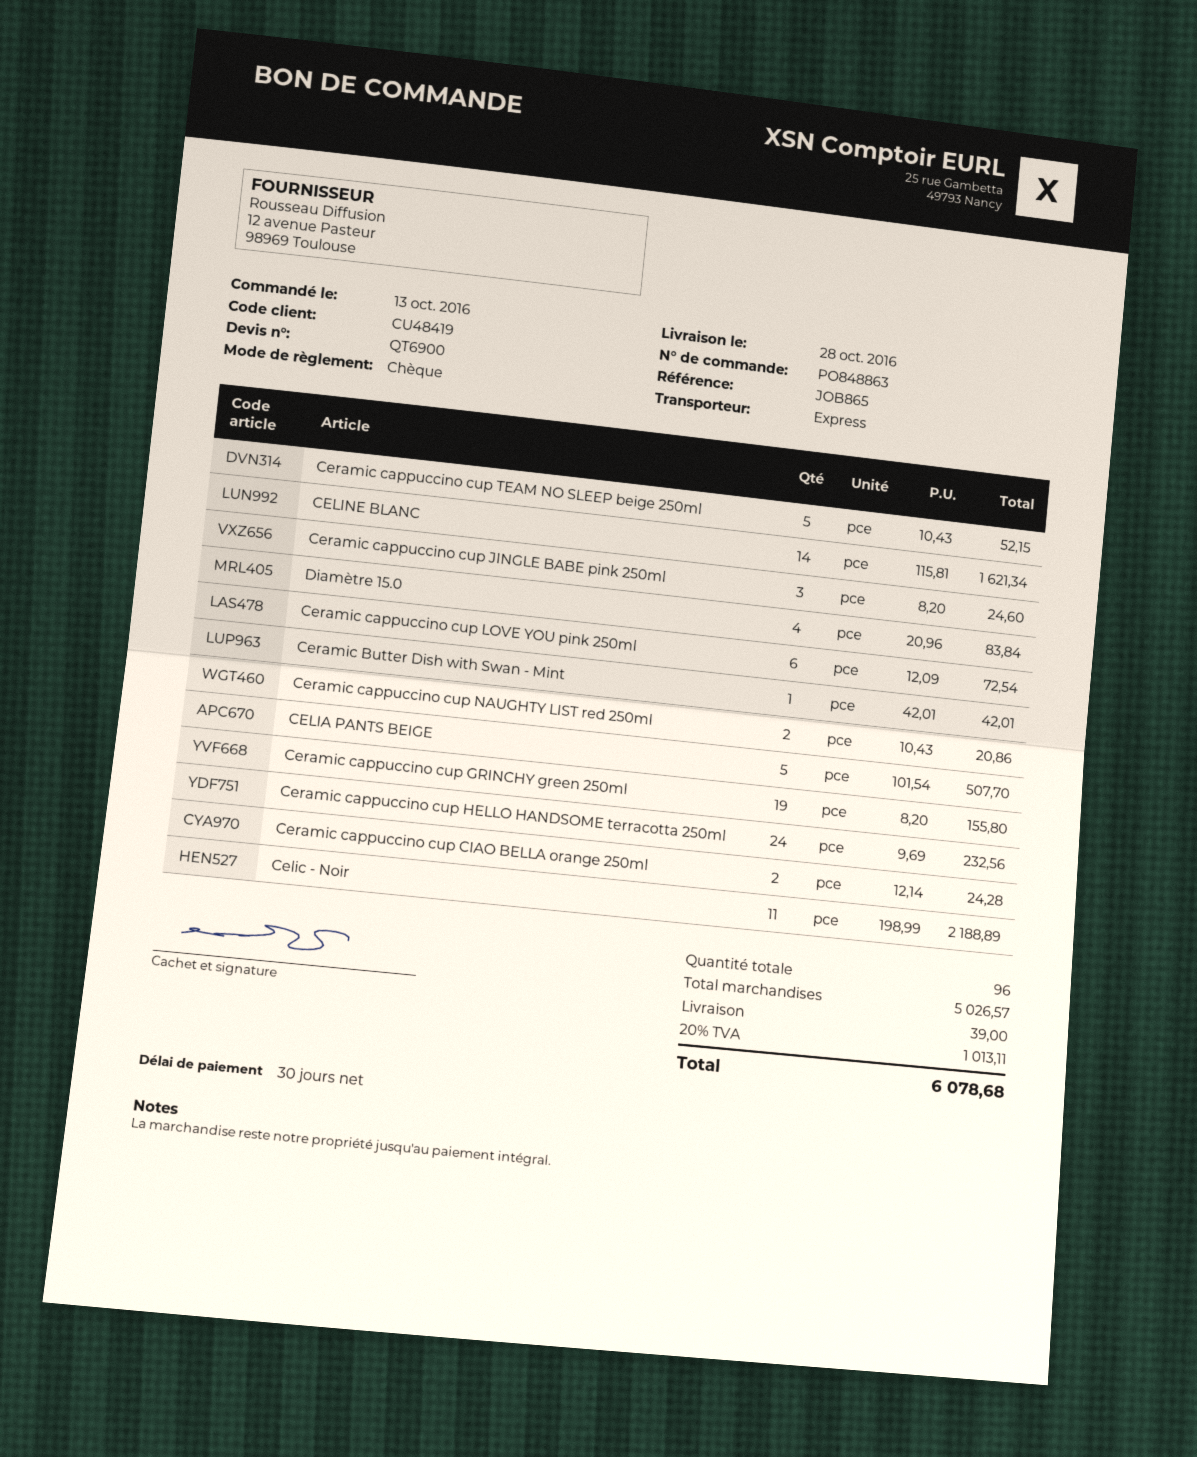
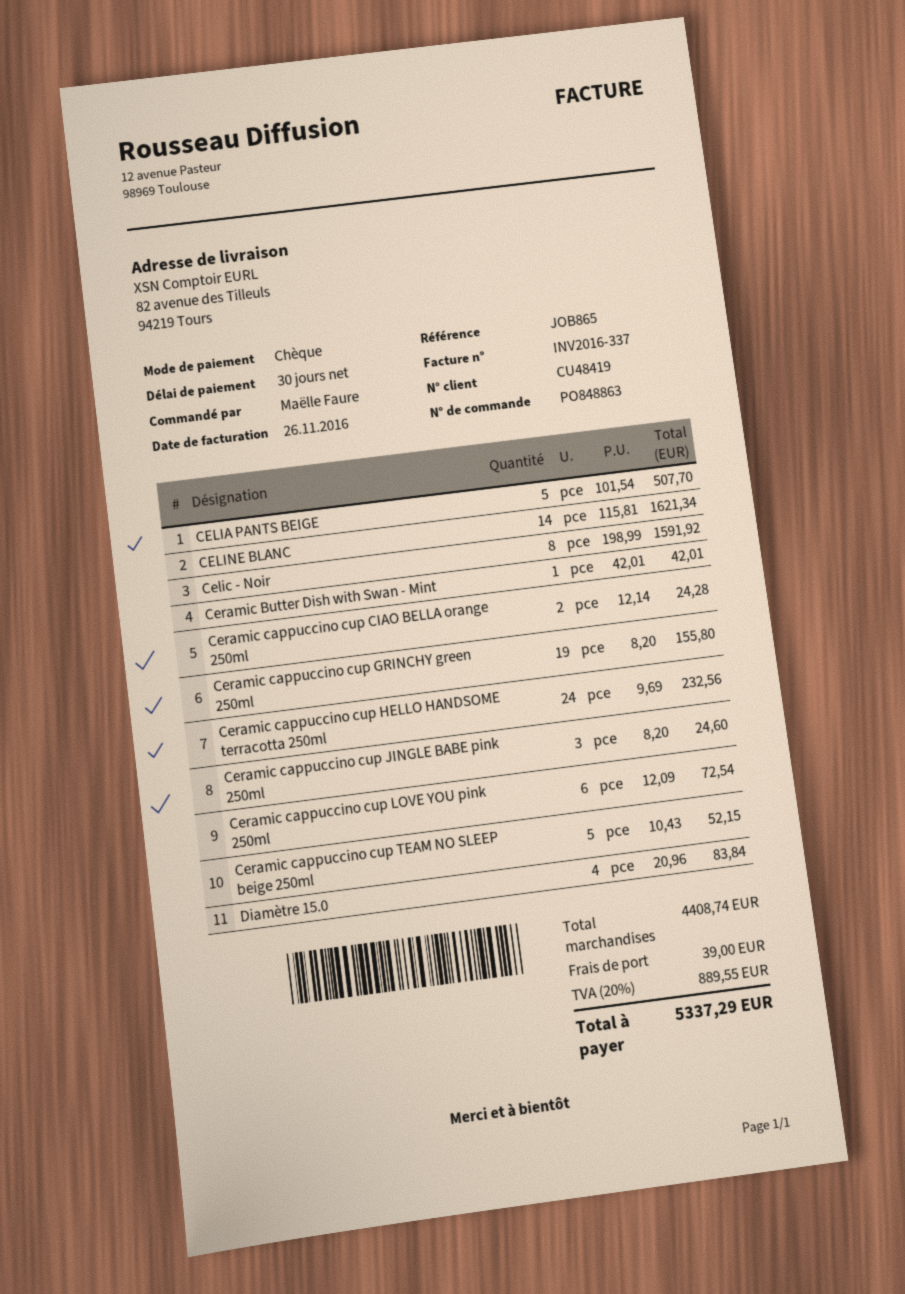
Ceramic cappuccino cup NAUGHTY LIST red 250ml: 2 x 10.43 = 20.86 -> none
Celic - Noir: 11 x 198.99 = 2188.89 -> 8 x 198.99 = 1591.92
subtotal: 5026.57 -> 4408.74
tax: 20% = 1013.11 -> 20% = 889.55
total: 6078.68 -> 5337.29

